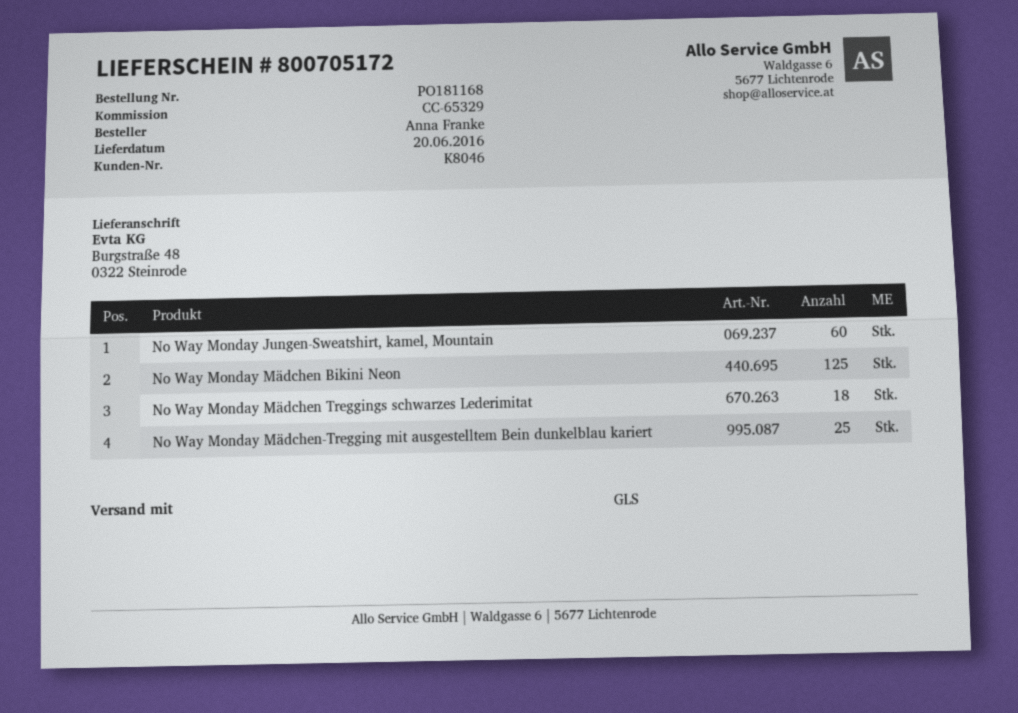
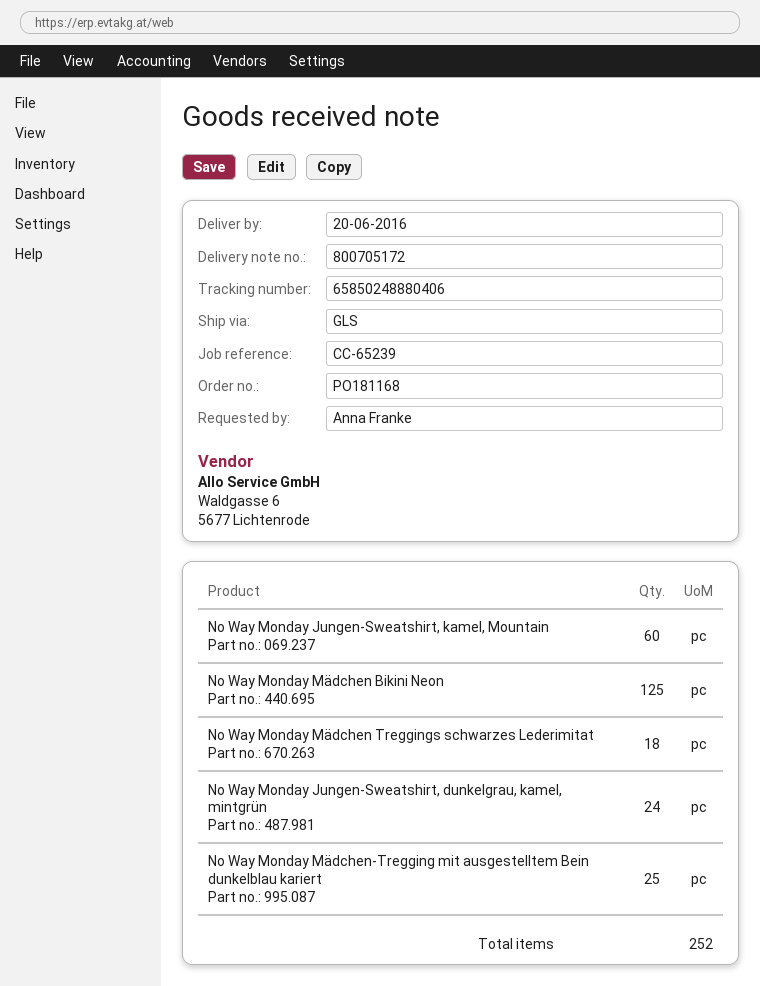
reference: CC-65329 -> CC-65239
No Way Monday Jungen-Sweatshirt, dunkelgrau, kamel, mintgrün: none -> 24

